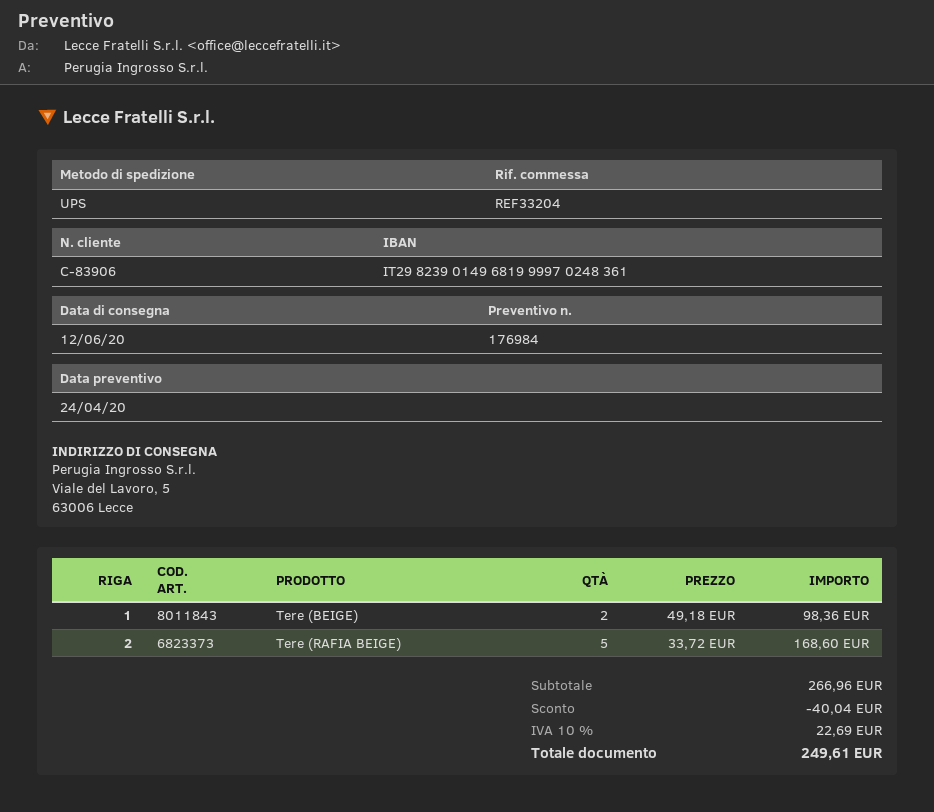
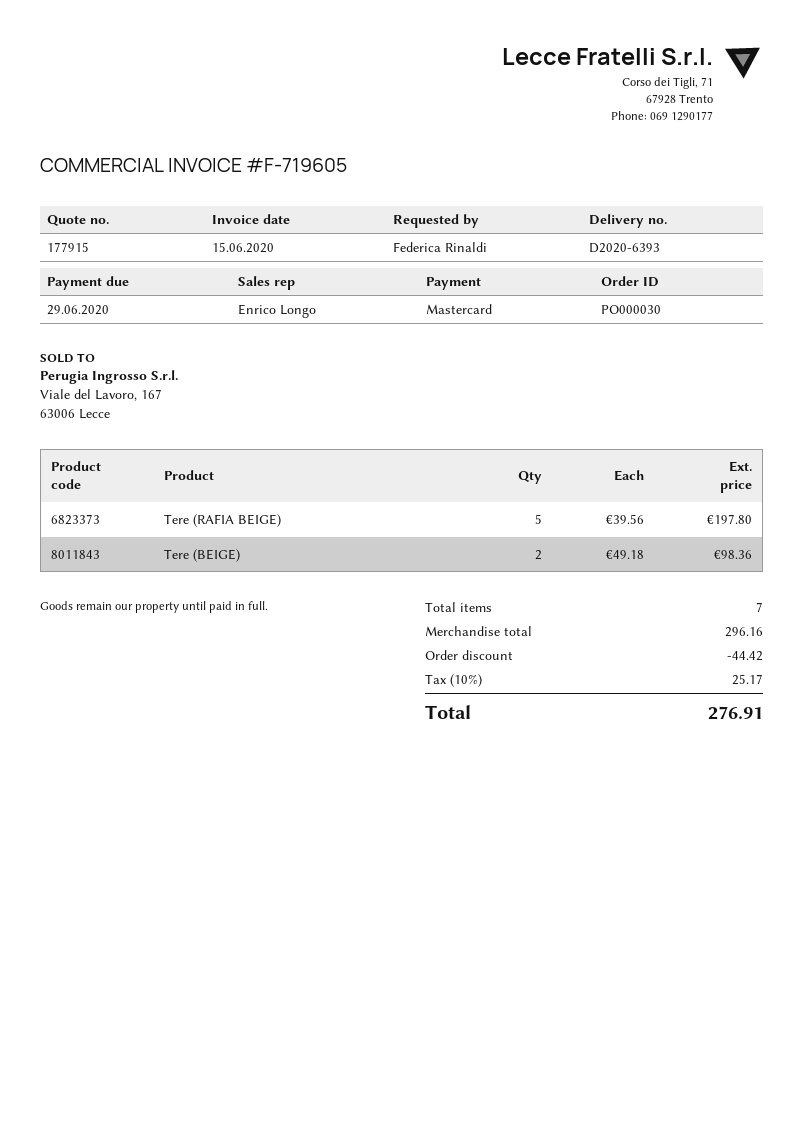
quote number: 176984 -> 177915
Tere (RAFIA BEIGE): 5 x 33.72 = 168.60 -> 5 x 39.56 = 197.80
subtotal: 266.96 -> 296.16
discount: 40.04 -> 44.42
tax: 10% = 22.69 -> 10% = 25.17
total: 249.61 -> 276.91

